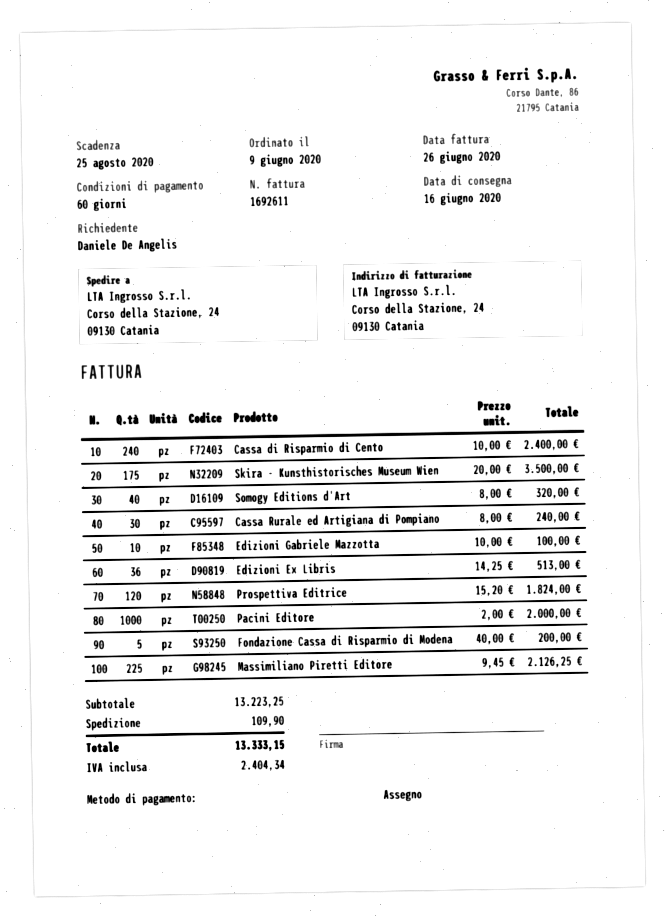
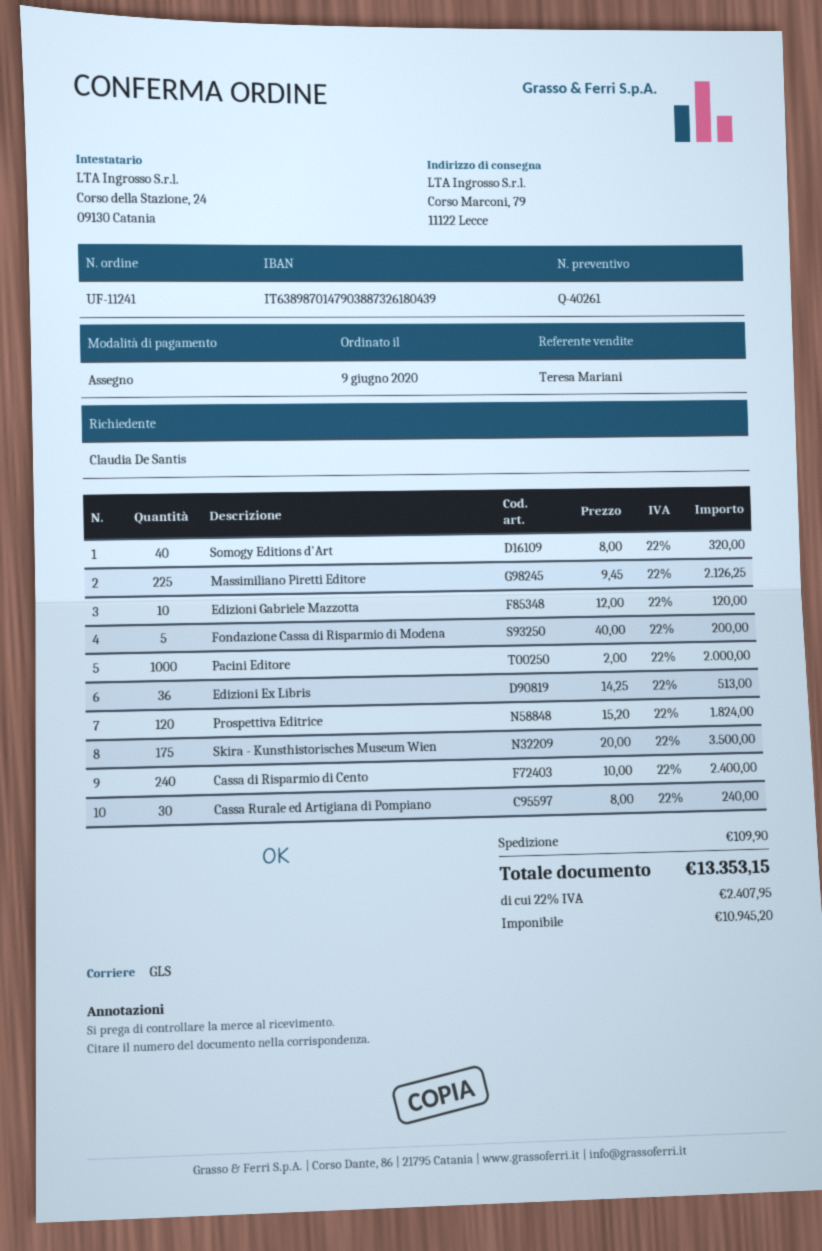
ordered by: Daniele De Angelis -> Claudia De Santis
ship to: Corso della Stazione, 24, 09130 Catania -> Corso Marconi, 79, 11122 Lecce
Edizioni Gabriele Mazzotta: 10 x 10.00 = 100.00 -> 10 x 12.00 = 120.00
tax: 2404.34 -> 2407.95
total: 13333.15 -> 13353.15

